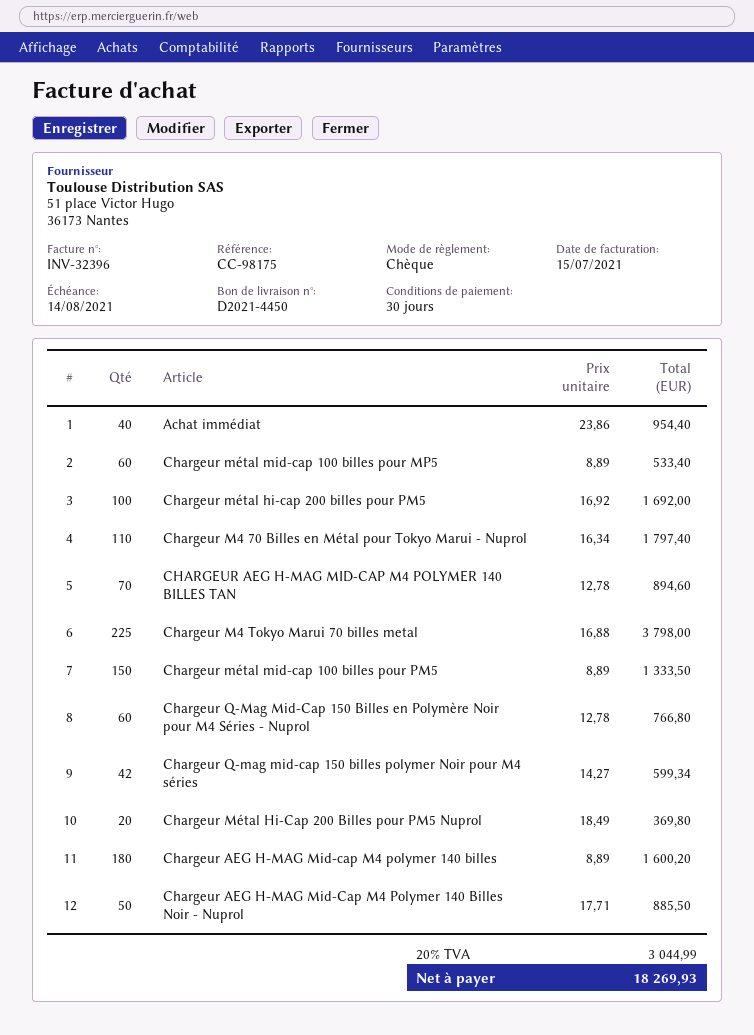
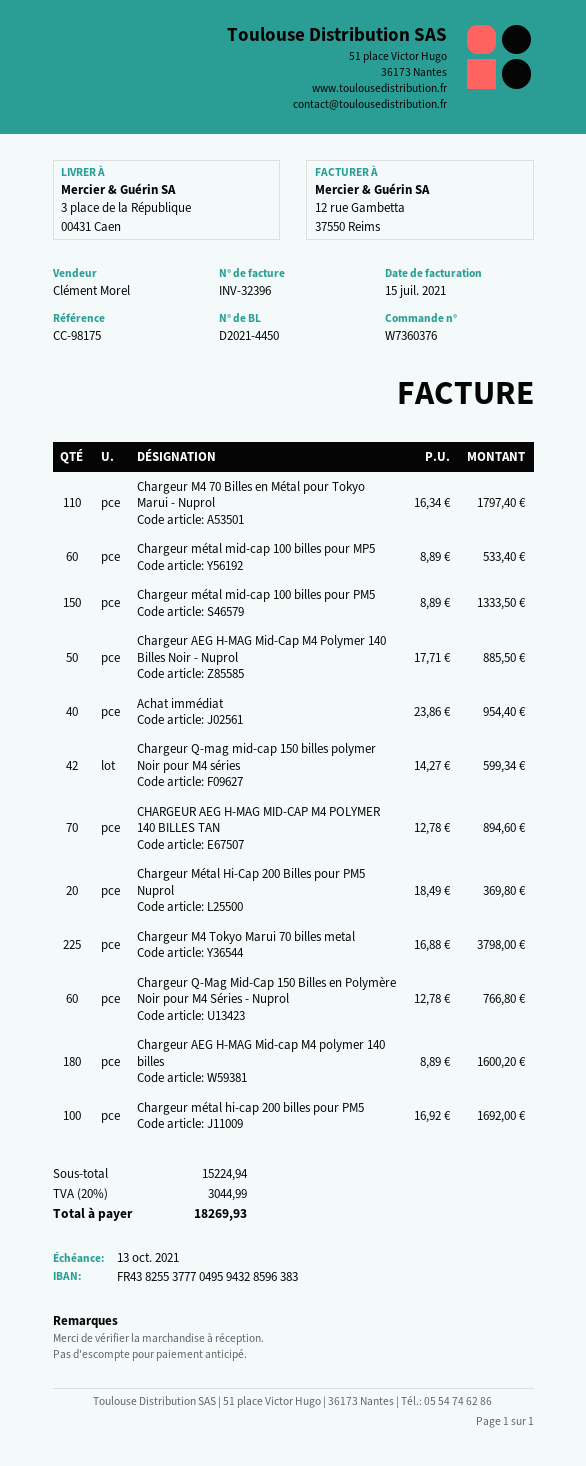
due date: 2021-08-14 -> 2021-10-13

